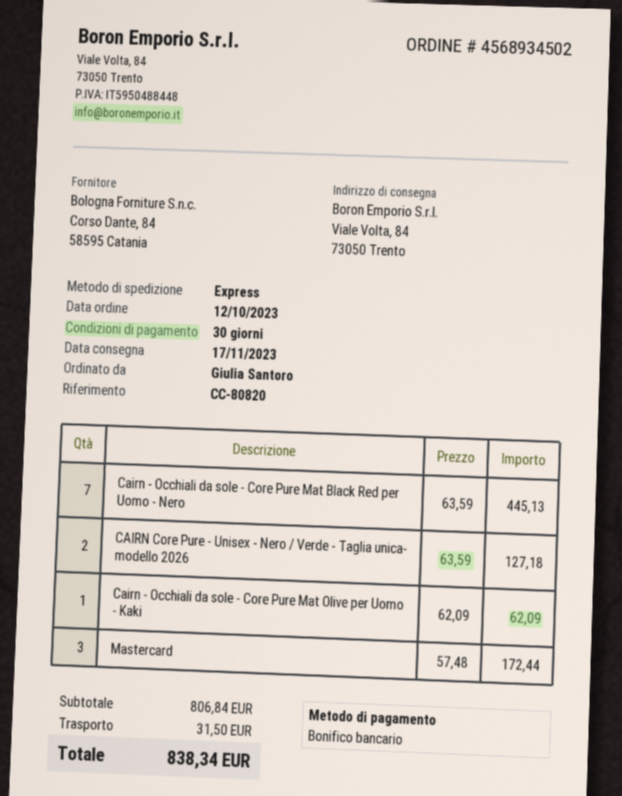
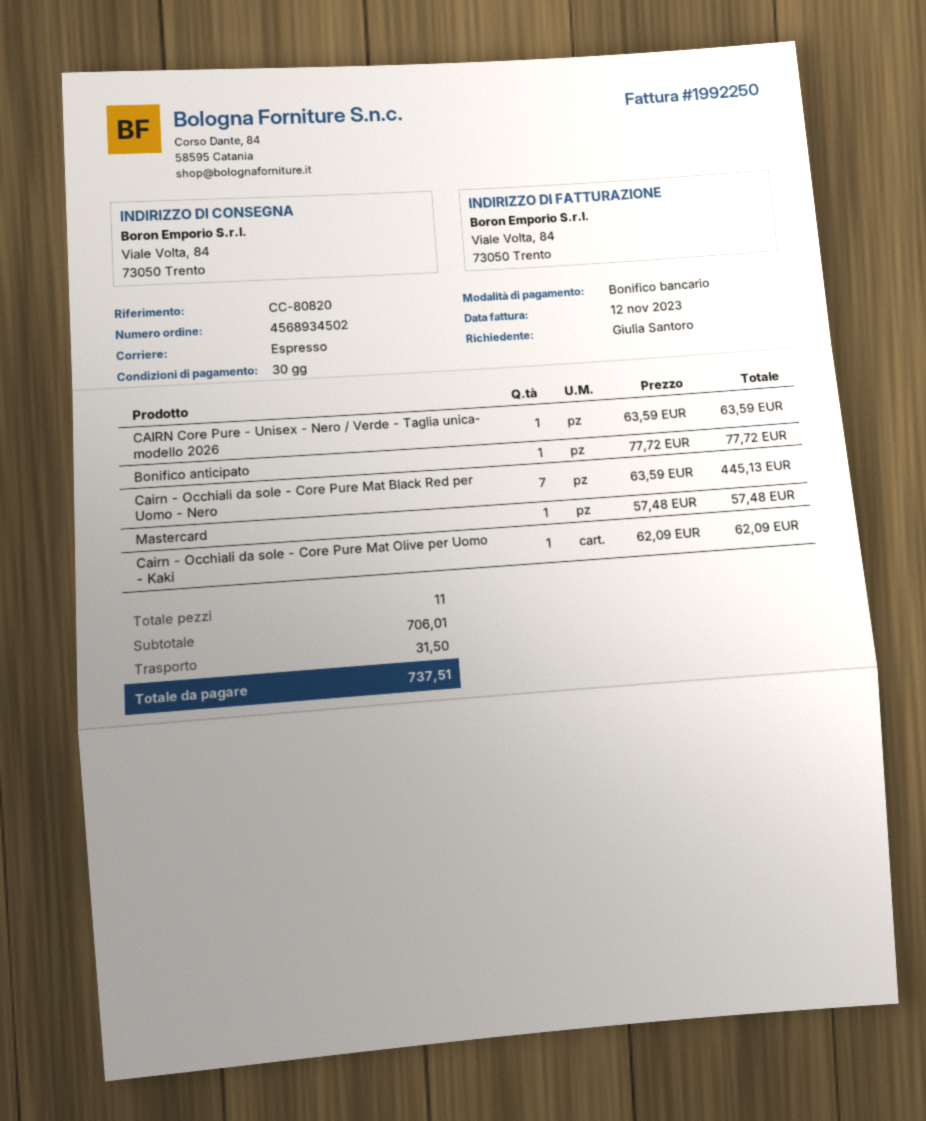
CAIRN Core Pure - Unisex - Nero / Verde - Taglia unica- modello 2026: 2 x 63.59 = 127.18 -> 1 x 63.59 = 63.59
Mastercard: 3 x 57.48 = 172.44 -> 1 x 57.48 = 57.48
Bonifico anticipato: none -> 1 x 77.72 = 77.72
subtotal: 806.84 -> 706.01
total: 838.34 -> 737.51

